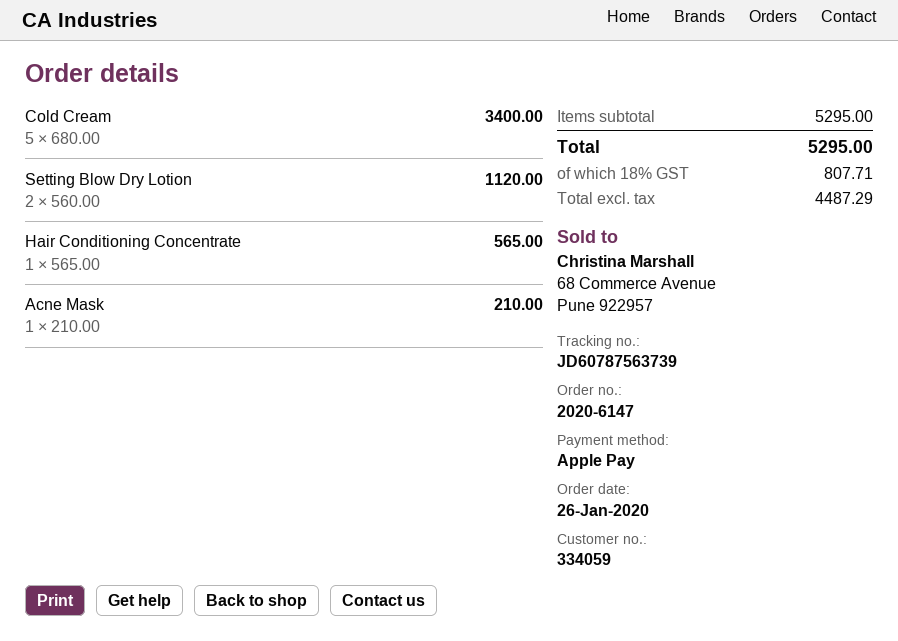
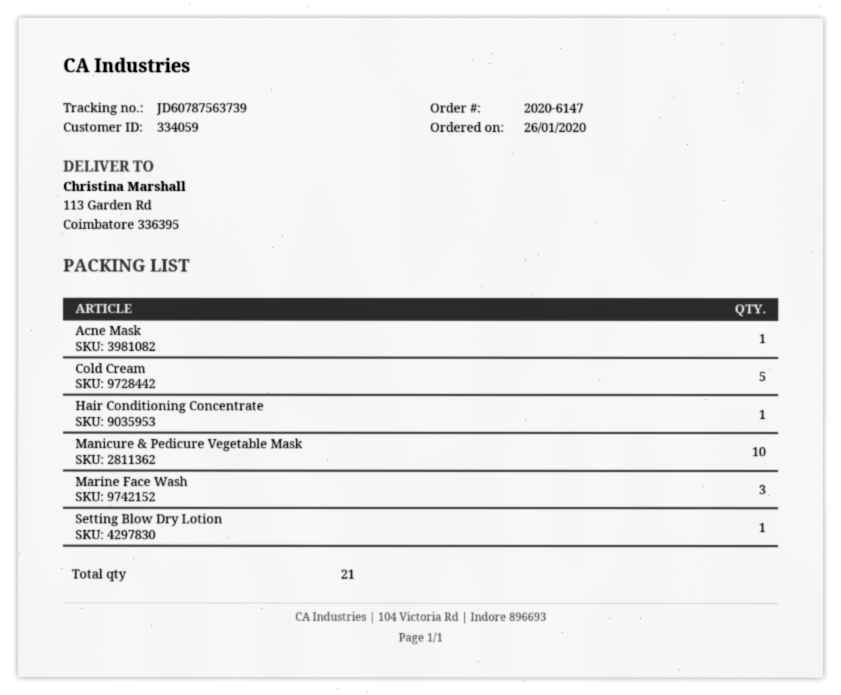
Setting Blow Dry Lotion: 2 -> 1
Manicure & Pedicure Vegetable Mask: none -> 10
Marine Face Wash: none -> 3

